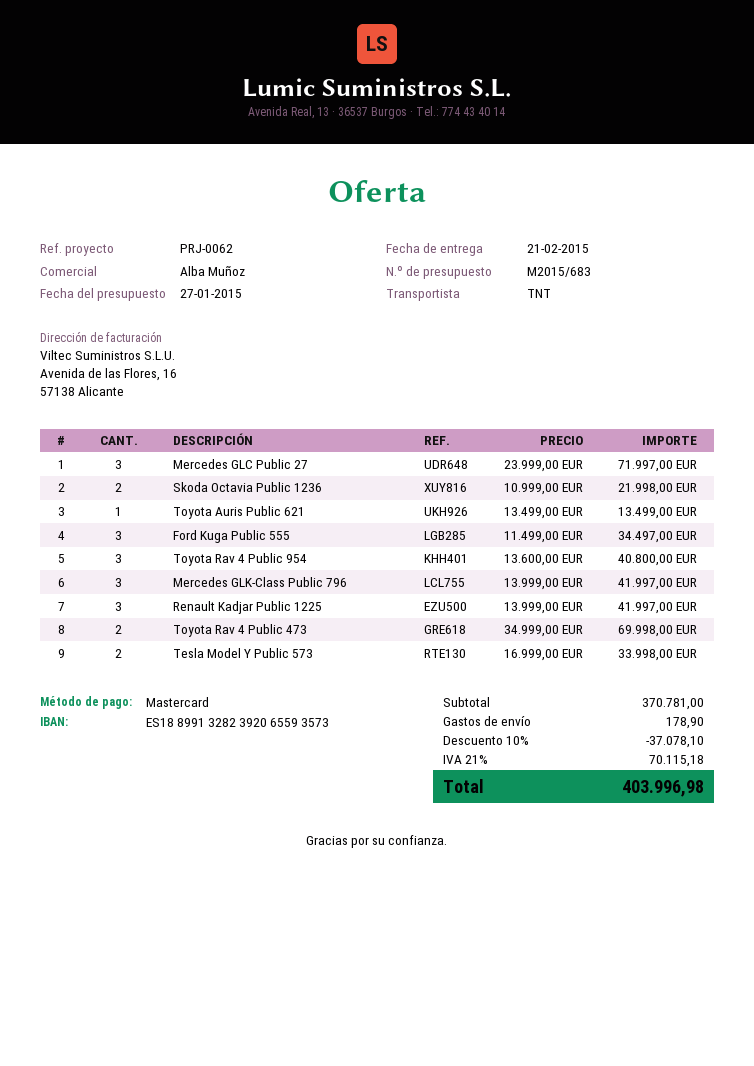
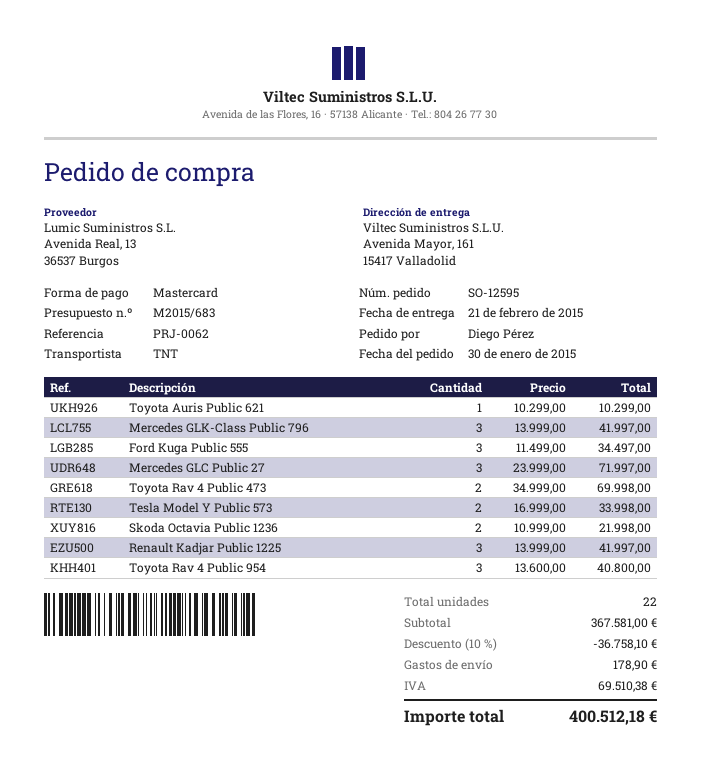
Toyota Auris Public 621: 1 x 13499.00 = 13499.00 -> 1 x 10299.00 = 10299.00
subtotal: 370781.00 -> 367581.00
discount: 10% = 37078.10 -> 10% = 36758.10
tax: 70115.18 -> 69510.38
total: 403996.98 -> 400512.18

